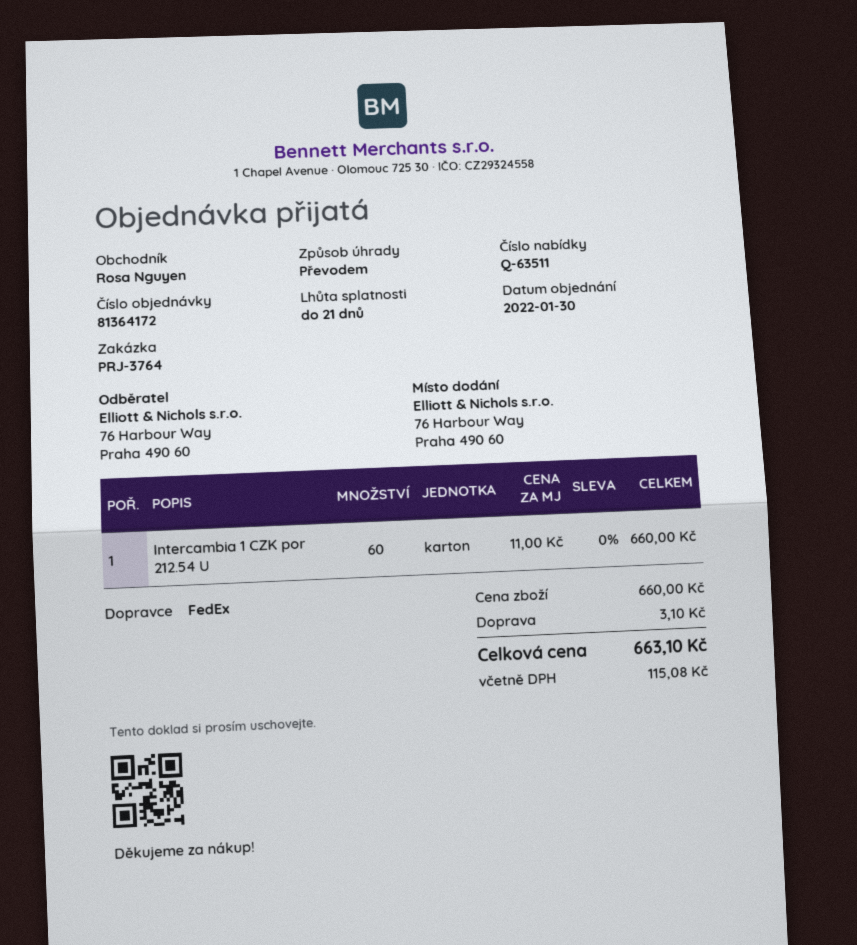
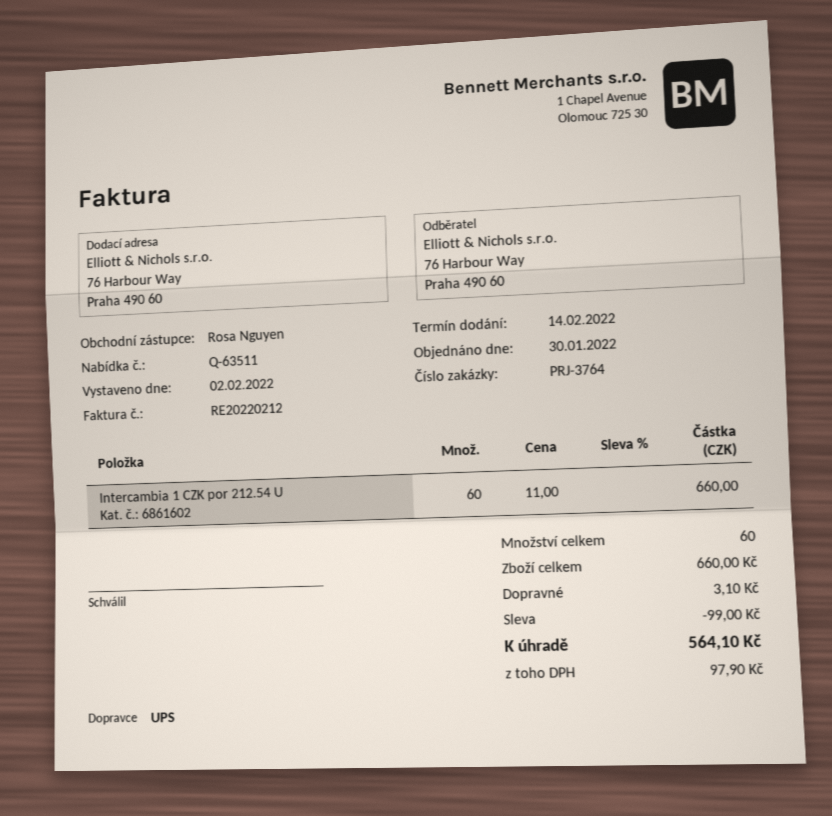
shipping method: FedEx -> UPS
discount: none -> 99.00
tax: 115.08 -> 97.90
total: 663.10 -> 564.10

